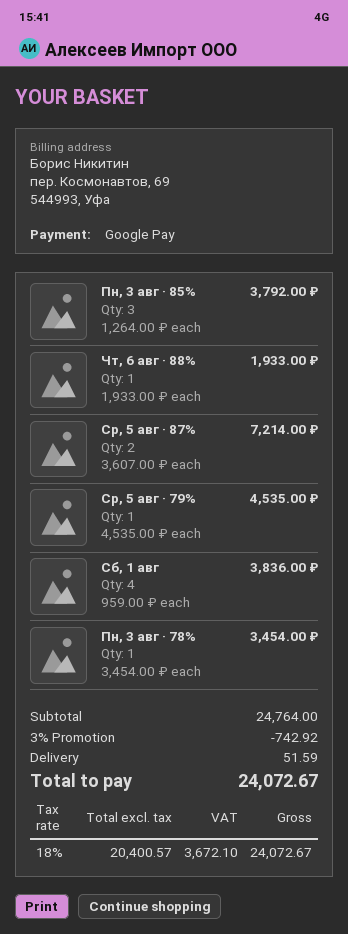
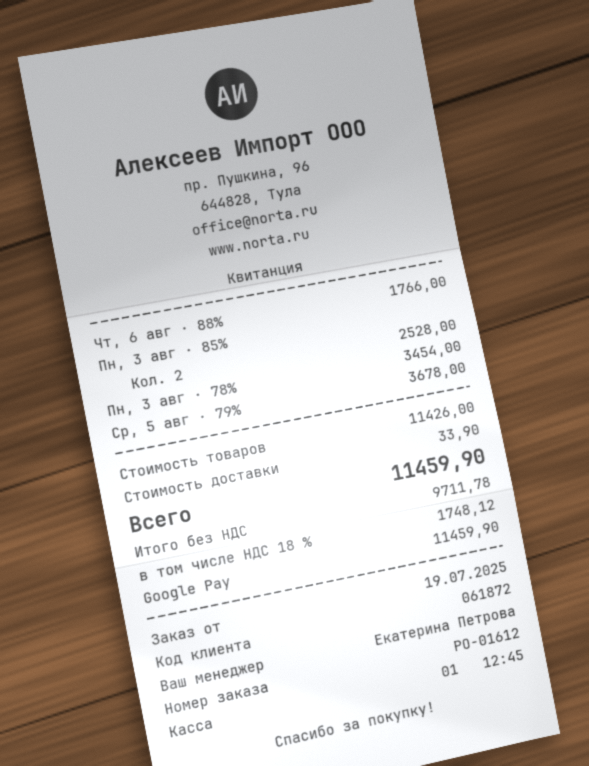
Пн, 3 авг · 85%: 3 for 3792.00 -> 2 for 2528.00
Чт, 6 авг · 88%: 1 for 1933.00 -> 1 for 1766.00
Ср, 5 авг · 87%: 2 for 7214.00 -> none
Ср, 5 авг · 79%: 1 for 4535.00 -> 1 for 3678.00
Сб, 1 авг: 4 for 3836.00 -> none
subtotal: 24764.00 -> 11426.00
discount: 3% = 742.92 -> none
shipping: 51.59 -> 33.90
net: 20400.57 -> 9711.78
tax: 18% = 3672.10 -> 18% = 1748.12
total: 24072.67 -> 11459.90

